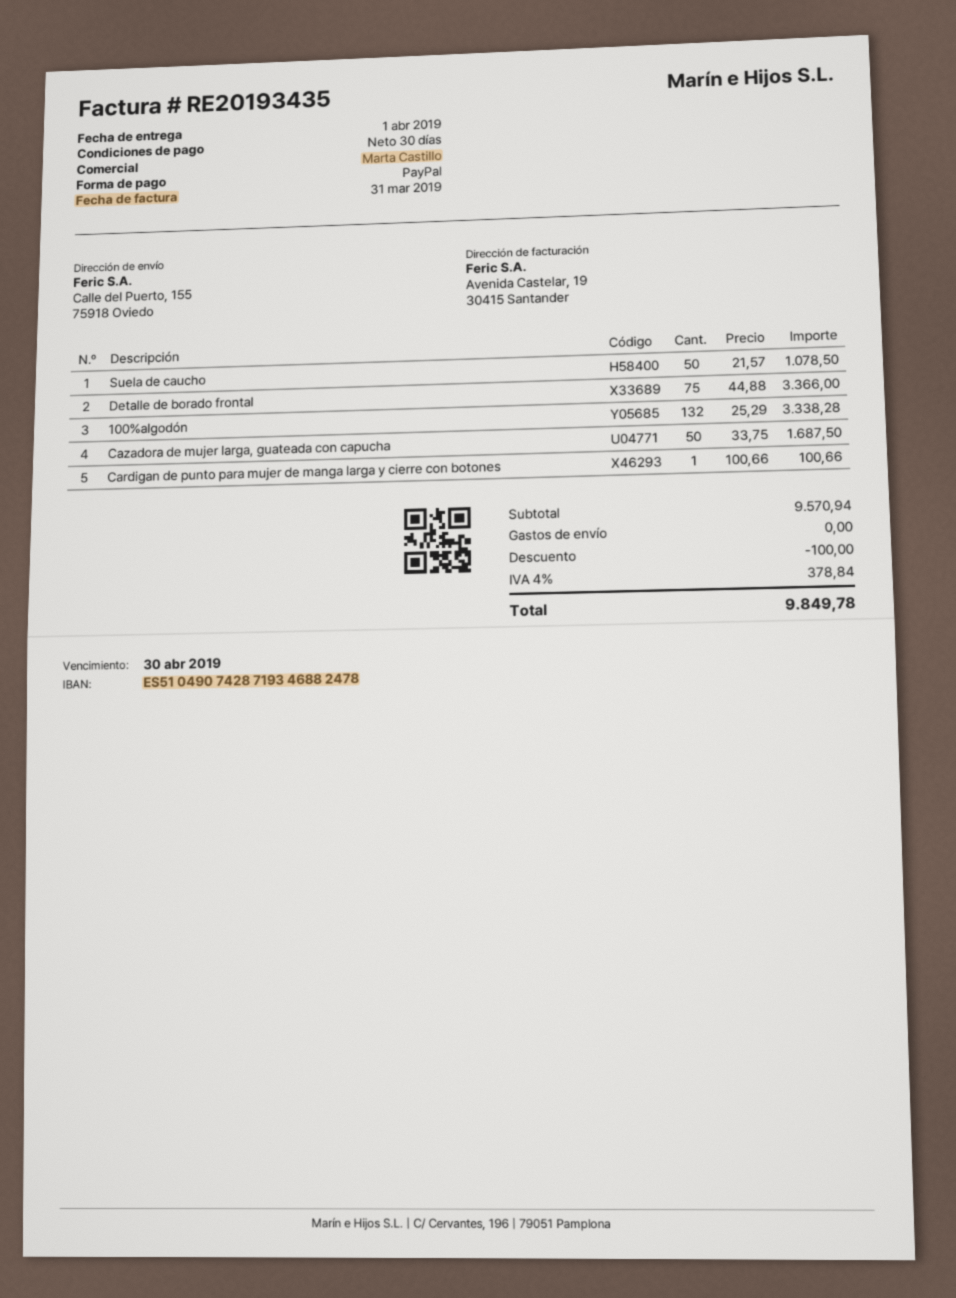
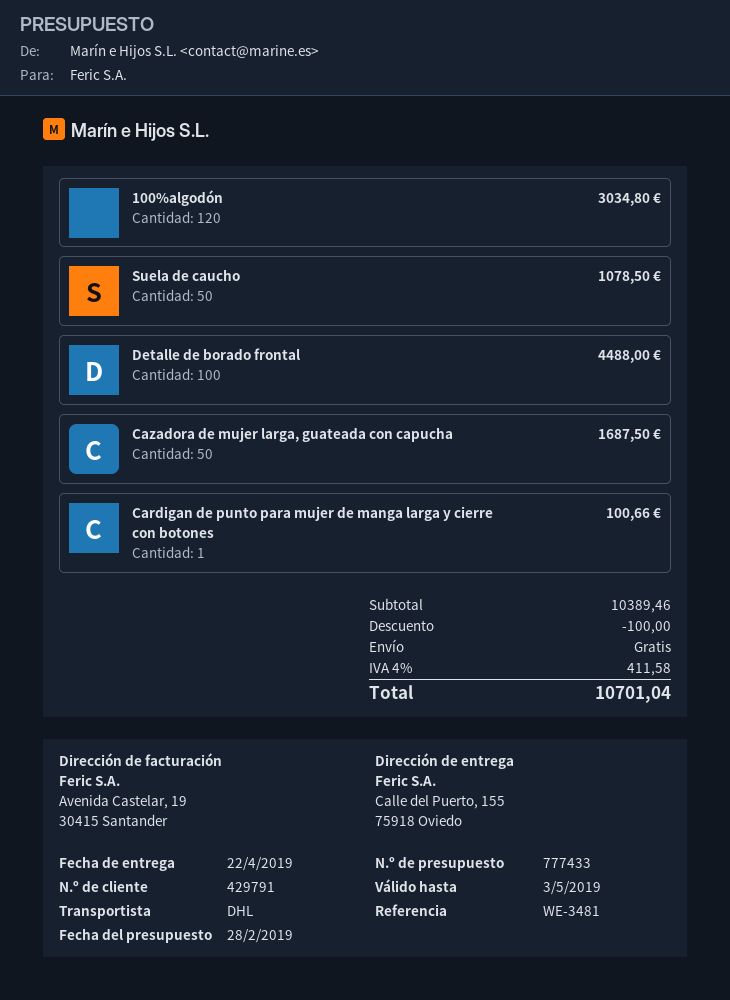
delivery date: 2019-04-01 -> 2019-04-22
Detalle de borado frontal: 75 for 3366.00 -> 100 for 4488.00
100%algodón: 132 for 3338.28 -> 120 for 3034.80
subtotal: 9570.94 -> 10389.46
tax: 4% = 378.84 -> 4% = 411.58
total: 9849.78 -> 10701.04

